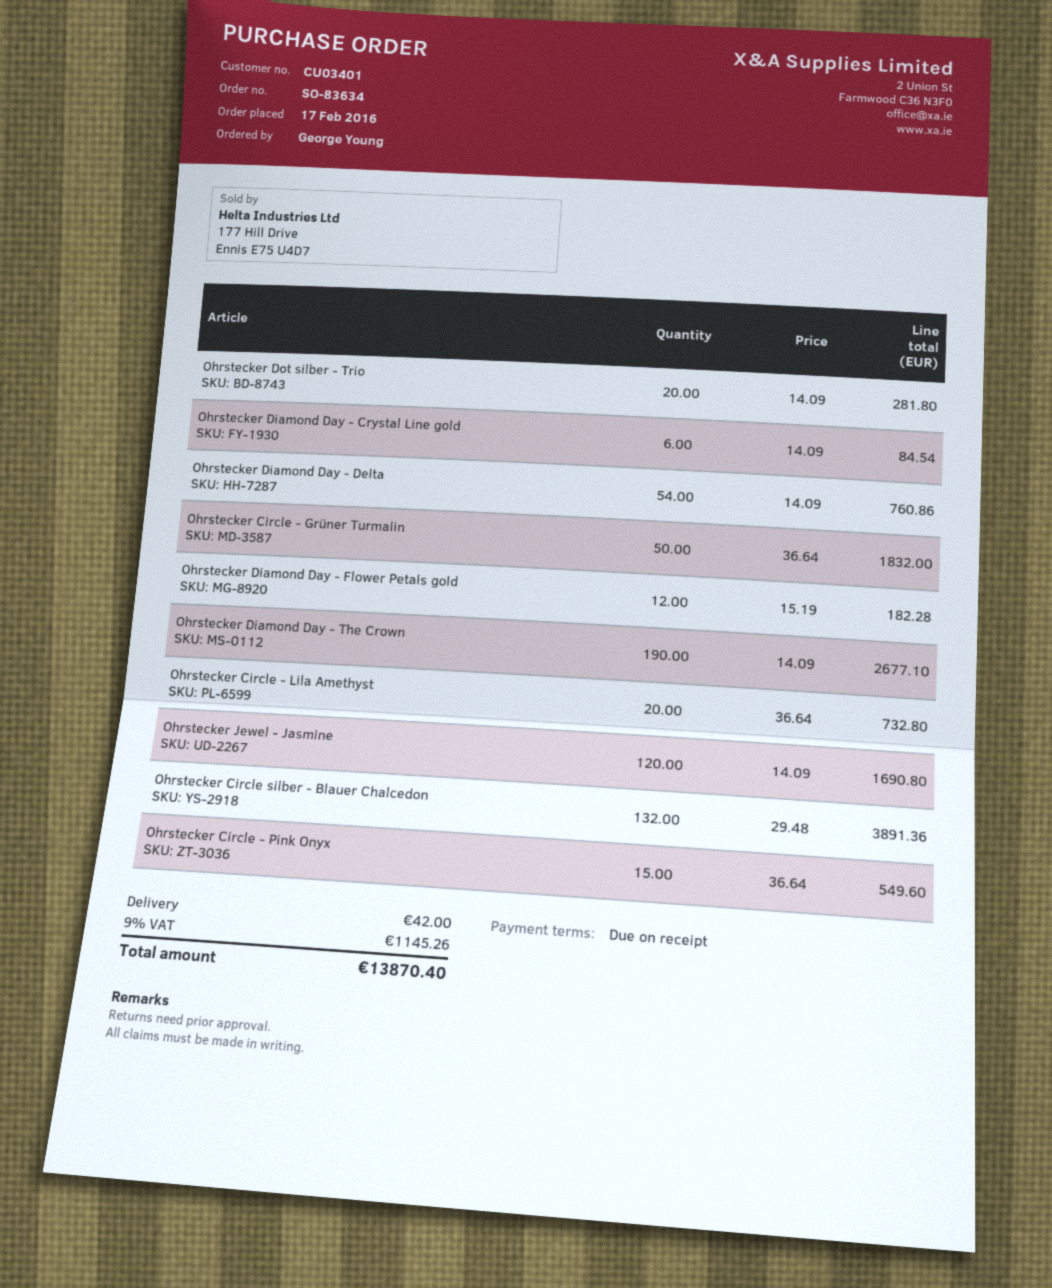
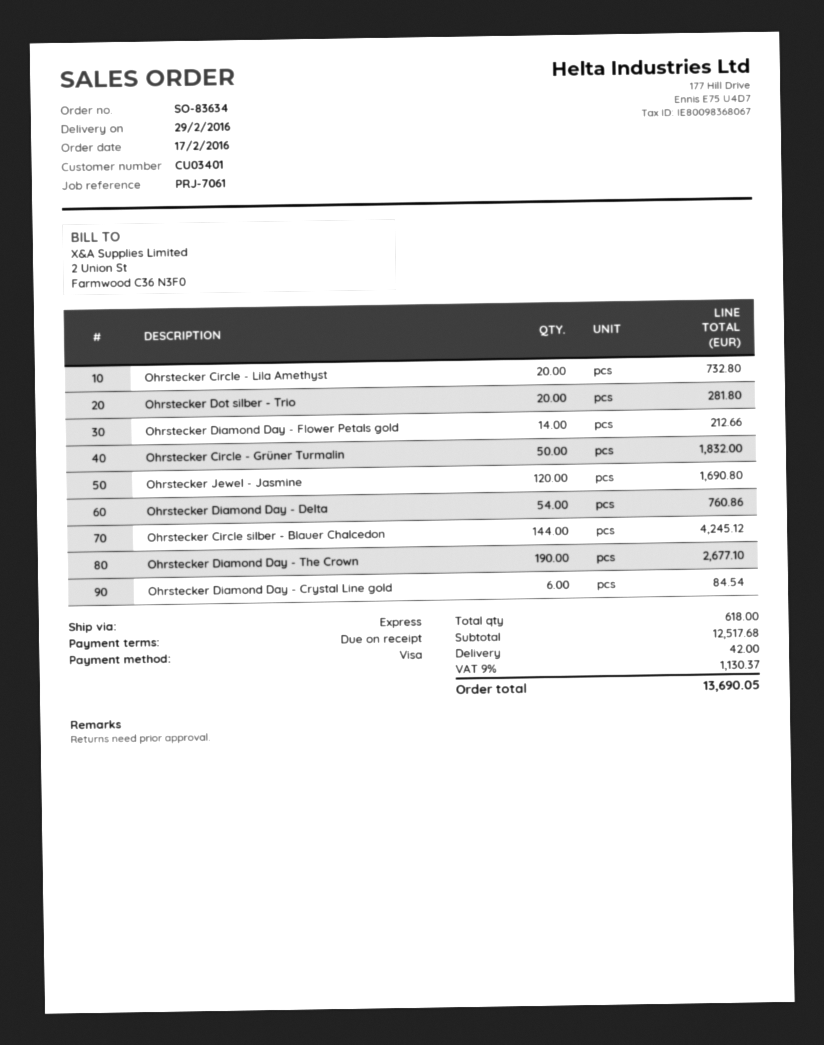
Ohrstecker Diamond Day - Flower Petals gold: 12 for 182.28 -> 14 for 212.66
Ohrstecker Circle silber - Blauer Chalcedon: 132 for 3891.36 -> 144 for 4245.12
Ohrstecker Circle - Pink Onyx: 15 for 549.60 -> none
tax: 9% = 1145.26 -> 9% = 1130.37
total: 13870.40 -> 13690.05

